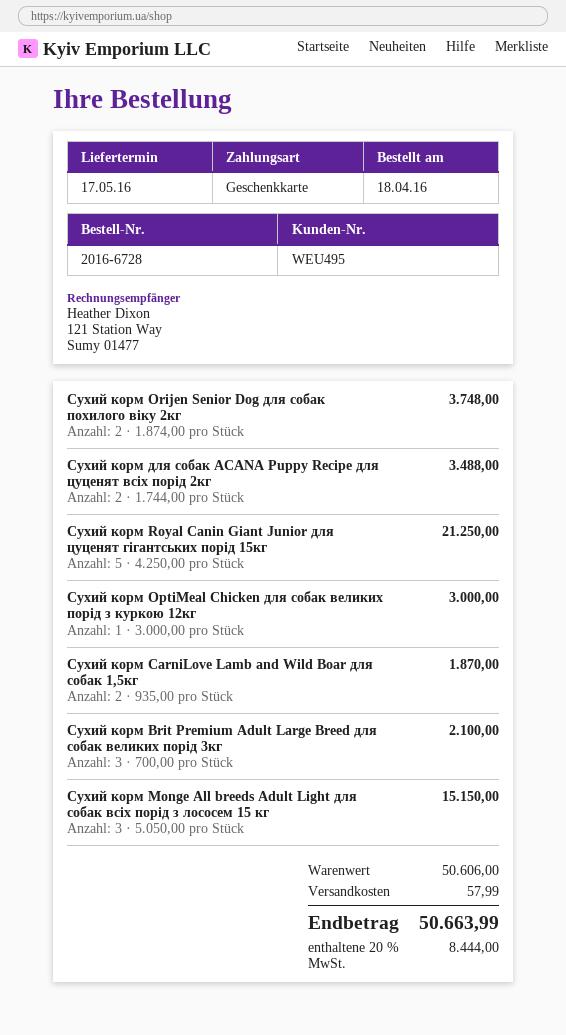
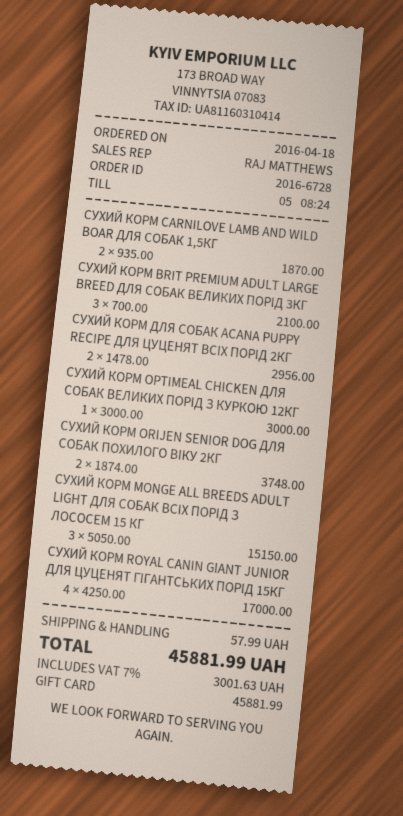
Сухий корм для собак ACANA Puppy Recipe для цуценят всіх порід 2кг: 2 x 1744.00 = 3488.00 -> 2 x 1478.00 = 2956.00
Сухий корм Royal Canin Giant Junior для цуценят гігантських порід 15кг: 5 x 4250.00 = 21250.00 -> 4 x 4250.00 = 17000.00
tax: 20% = 8444.00 -> 7% = 3001.63
total: 50663.99 -> 45881.99

